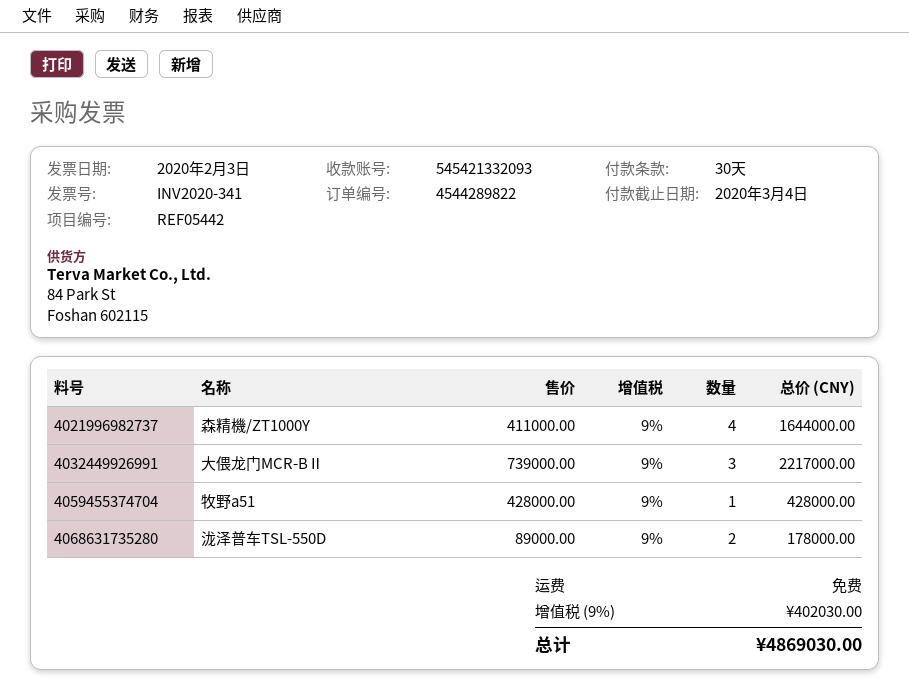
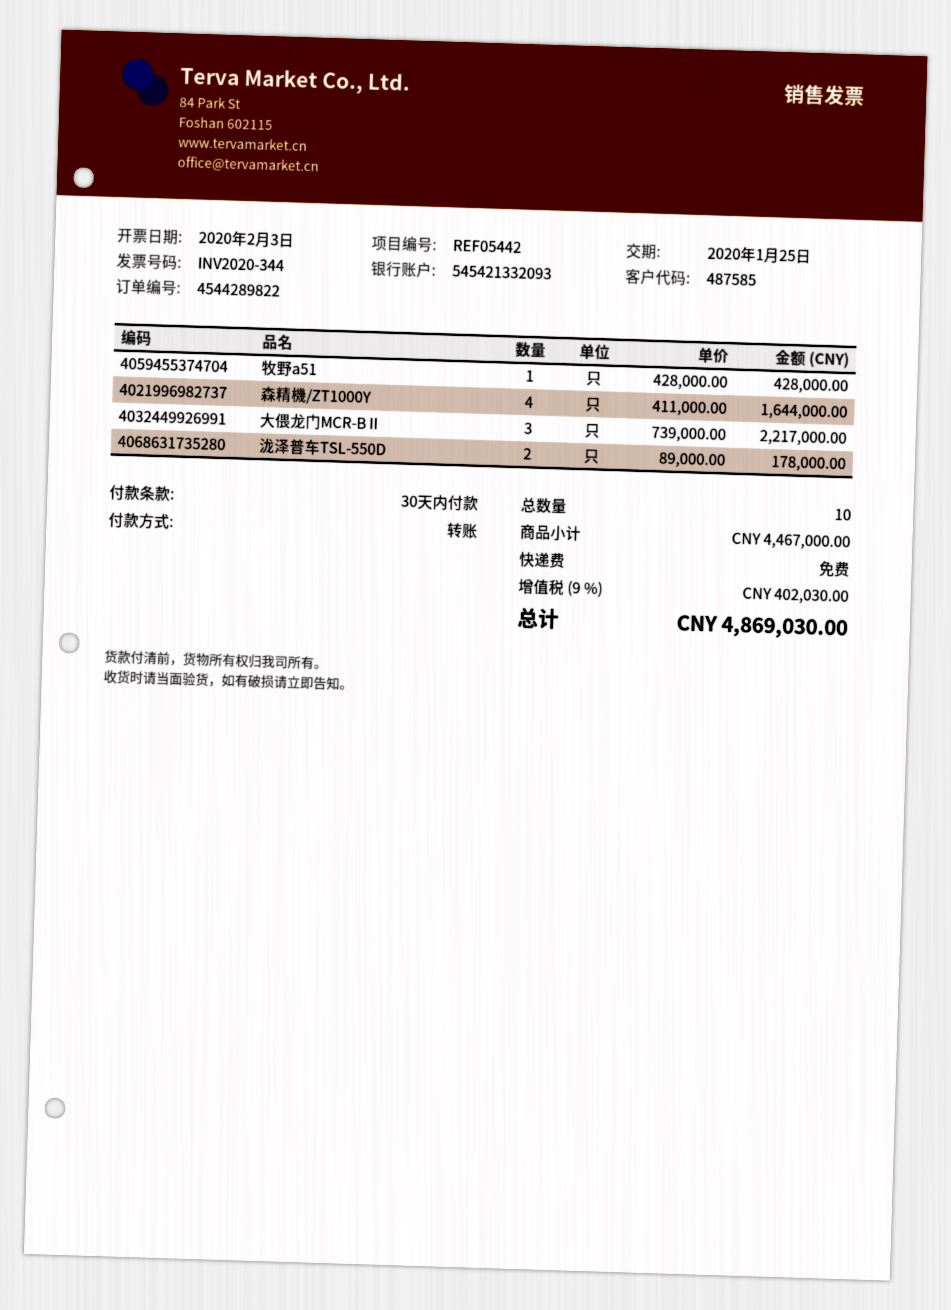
invoice number: INV2020-341 -> INV2020-344

